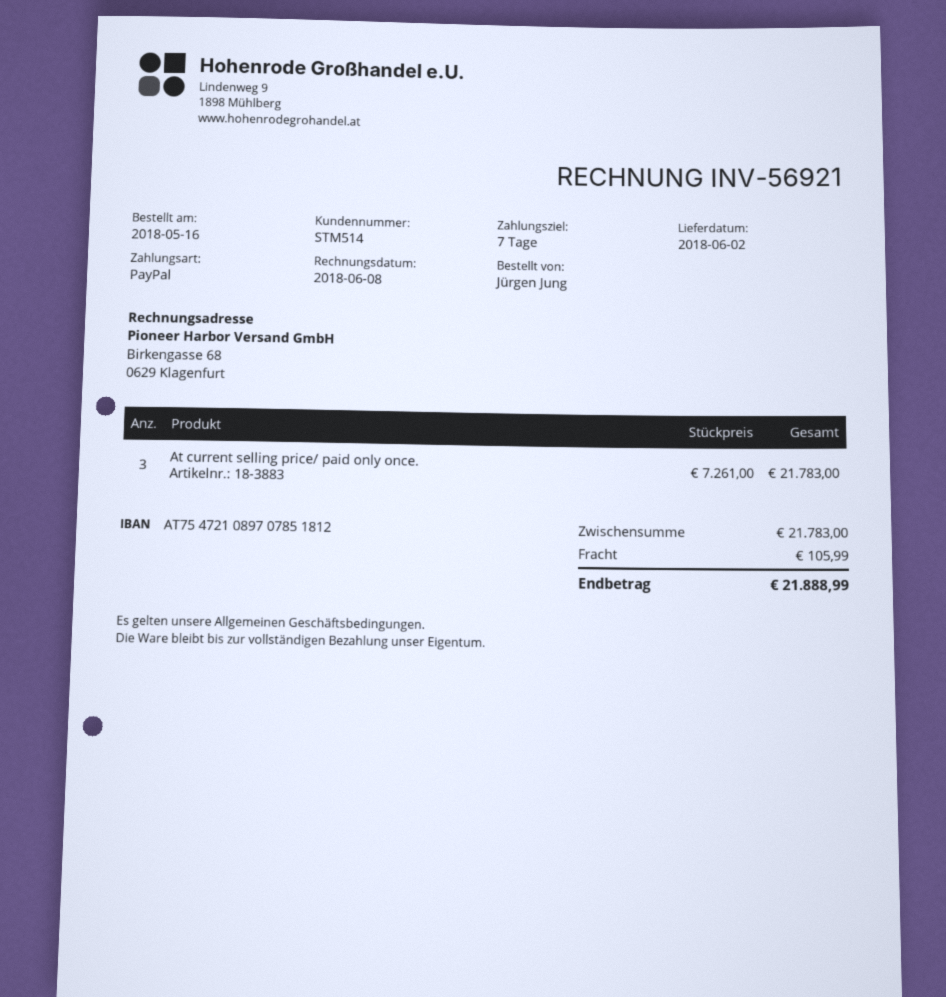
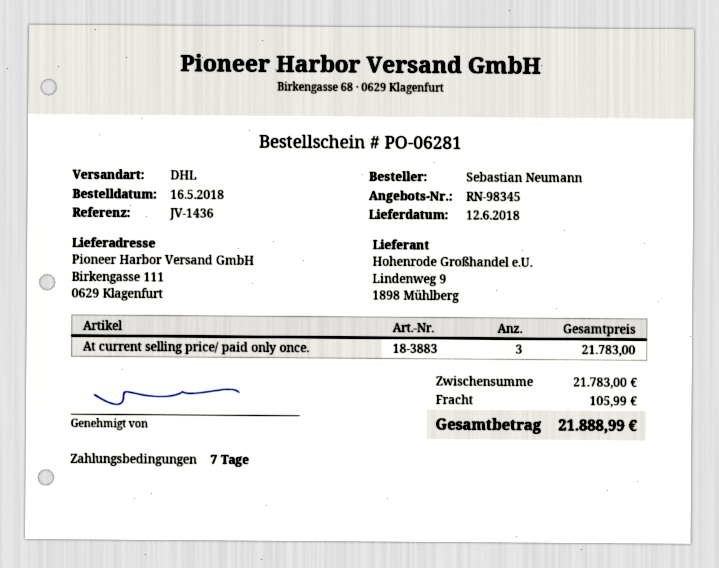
delivery date: 2018-06-02 -> 2018-06-12
ordered by: Jürgen Jung -> Sebastian Neumann

